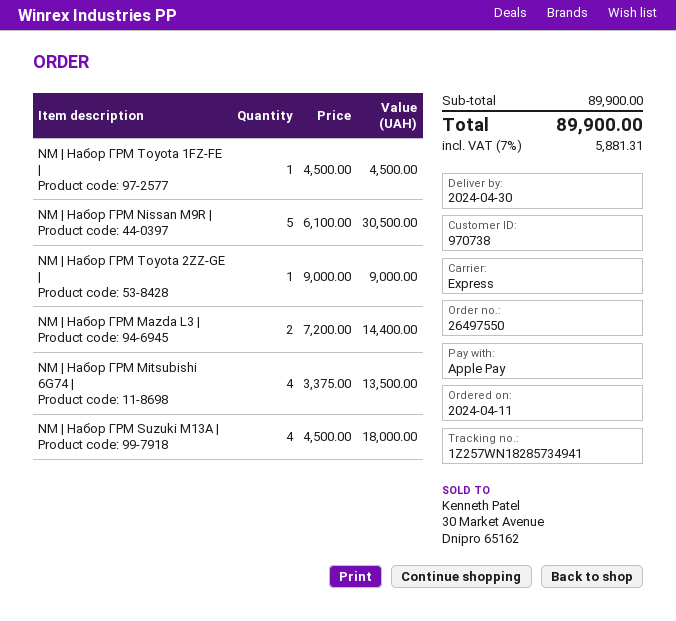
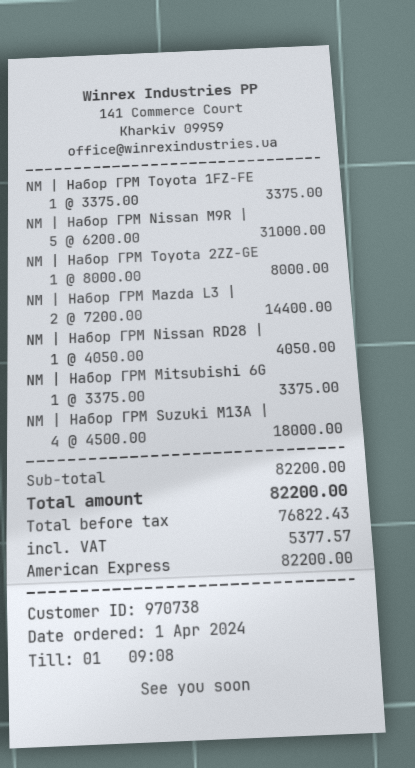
order date: 2024-04-11 -> 2024-04-01
payment method: Apple Pay -> American Express
NM | Набор ГРМ Toyota 1FZ-FE |: 1 x 4500.00 = 4500.00 -> 1 x 3375.00 = 3375.00
NM | Набор ГРМ Nissan M9R |: 5 x 6100.00 = 30500.00 -> 5 x 6200.00 = 31000.00
NM | Набор ГРМ Toyota 2ZZ-GE |: 1 x 9000.00 = 9000.00 -> 1 x 8000.00 = 8000.00
NM | Набор ГРМ Mitsubishi 6G74 |: 4 x 3375.00 = 13500.00 -> 1 x 3375.00 = 3375.00
NM | Набор ГРМ Nissan RD28 |: none -> 1 x 4050.00 = 4050.00
subtotal: 89900.00 -> 82200.00
tax: 5881.31 -> 5377.57
total: 89900.00 -> 82200.00

